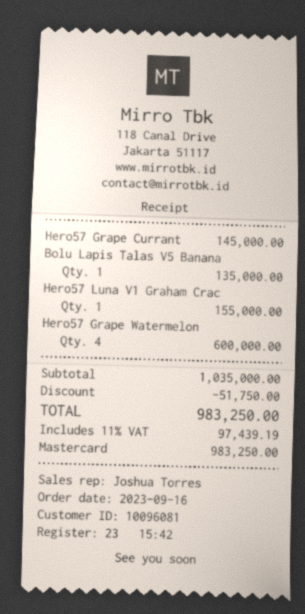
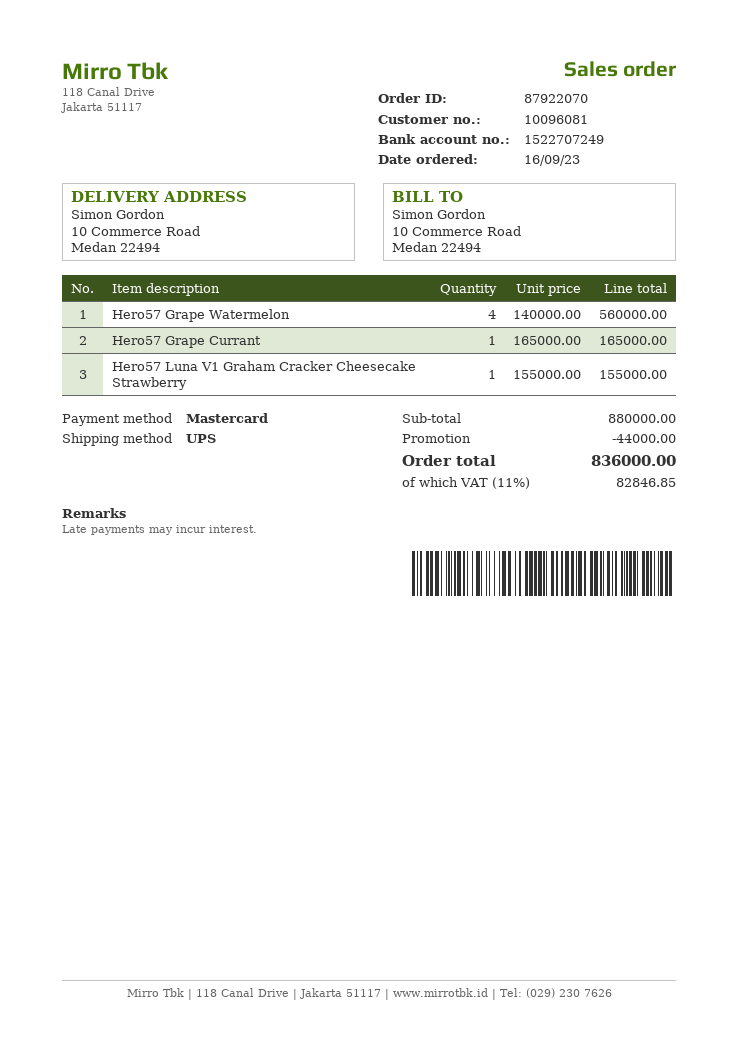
Hero57 Grape Currant: 1 for 145000.00 -> 1 for 165000.00
Bolu Lapis Talas V5 Banana: 1 for 135000.00 -> none
Hero57 Grape Watermelon: 4 for 600000.00 -> 4 for 560000.00
subtotal: 1035000.00 -> 880000.00
discount: 51750.00 -> 44000.00
tax: 11% = 97439.19 -> 11% = 82846.85
total: 983250.00 -> 836000.00

